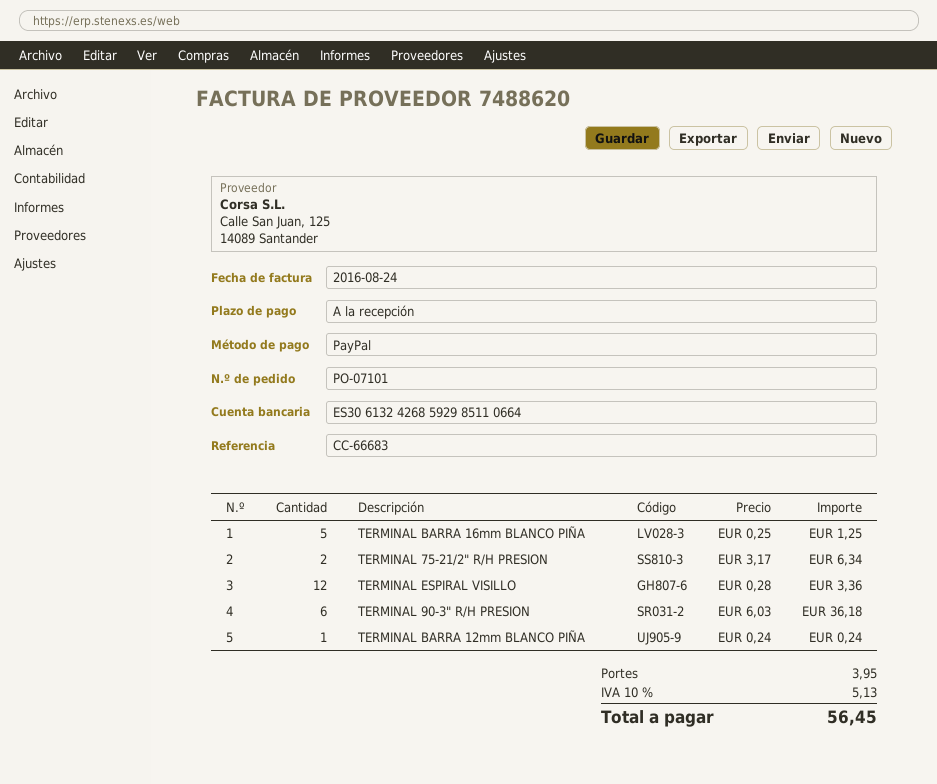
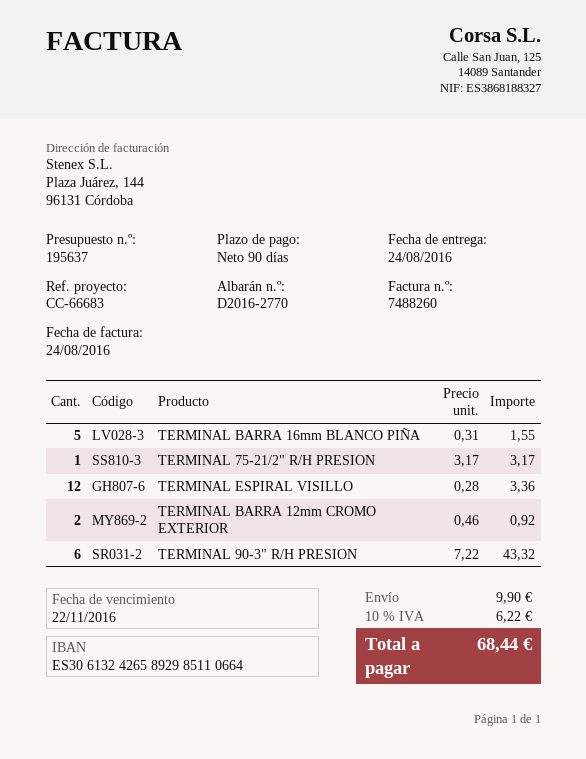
invoice number: 7488620 -> 7488260
payment terms: on receipt -> 90 days
bank account: ES3061324268592985110664 -> ES3061324265892985110664
TERMINAL BARRA 16mm BLANCO PIÑA: 5 x 0.25 = 1.25 -> 5 x 0.31 = 1.55
TERMINAL 75-21/2" R/H PRESION: 2 x 3.17 = 6.34 -> 1 x 3.17 = 3.17
TERMINAL 90-3" R/H PRESION: 6 x 6.03 = 36.18 -> 6 x 7.22 = 43.32
TERMINAL BARRA 12mm BLANCO PIÑA: 1 x 0.24 = 0.24 -> none
TERMINAL BARRA 12mm CROMO EXTERIOR: none -> 2 x 0.46 = 0.92
shipping: 3.95 -> 9.90
tax: 10% = 5.13 -> 10% = 6.22
total: 56.45 -> 68.44

